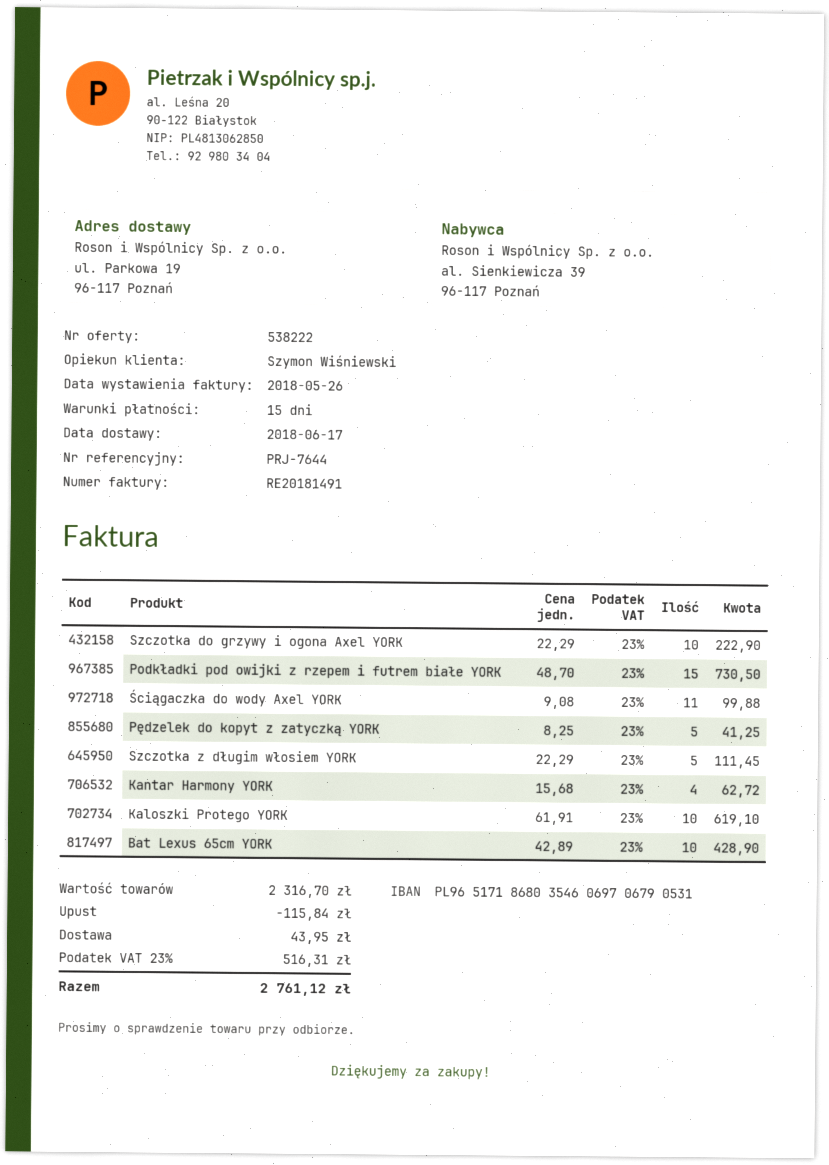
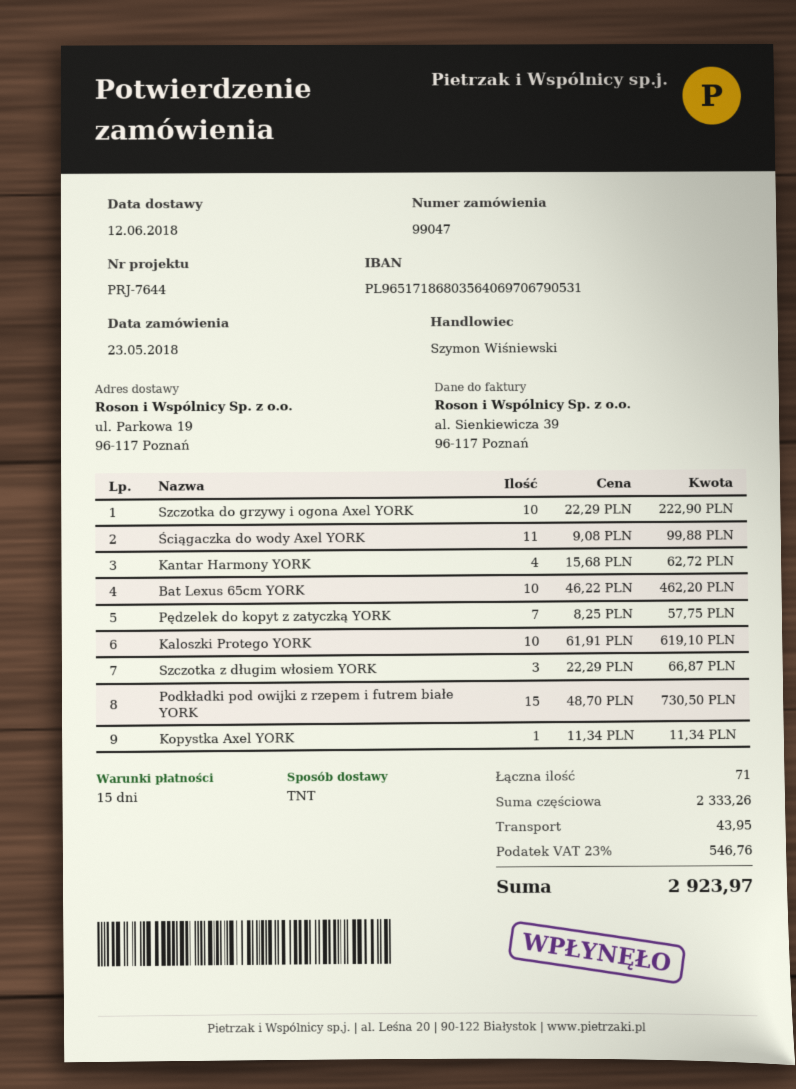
delivery date: 2018-06-17 -> 2018-06-12
bank account: PL96517186803546069706790531 -> PL96517186803564069706790531
Pędzelek do kopyt z zatyczką YORK: 5 x 8.25 = 41.25 -> 7 x 8.25 = 57.75
Szczotka z długim włosiem YORK: 5 x 22.29 = 111.45 -> 3 x 22.29 = 66.87
Bat Lexus 65cm YORK: 10 x 42.89 = 428.90 -> 10 x 46.22 = 462.20
Kopystka Axel YORK: none -> 1 x 11.34 = 11.34
subtotal: 2316.70 -> 2333.26
discount: 115.84 -> none
tax: 23% = 516.31 -> 23% = 546.76
total: 2761.12 -> 2923.97

